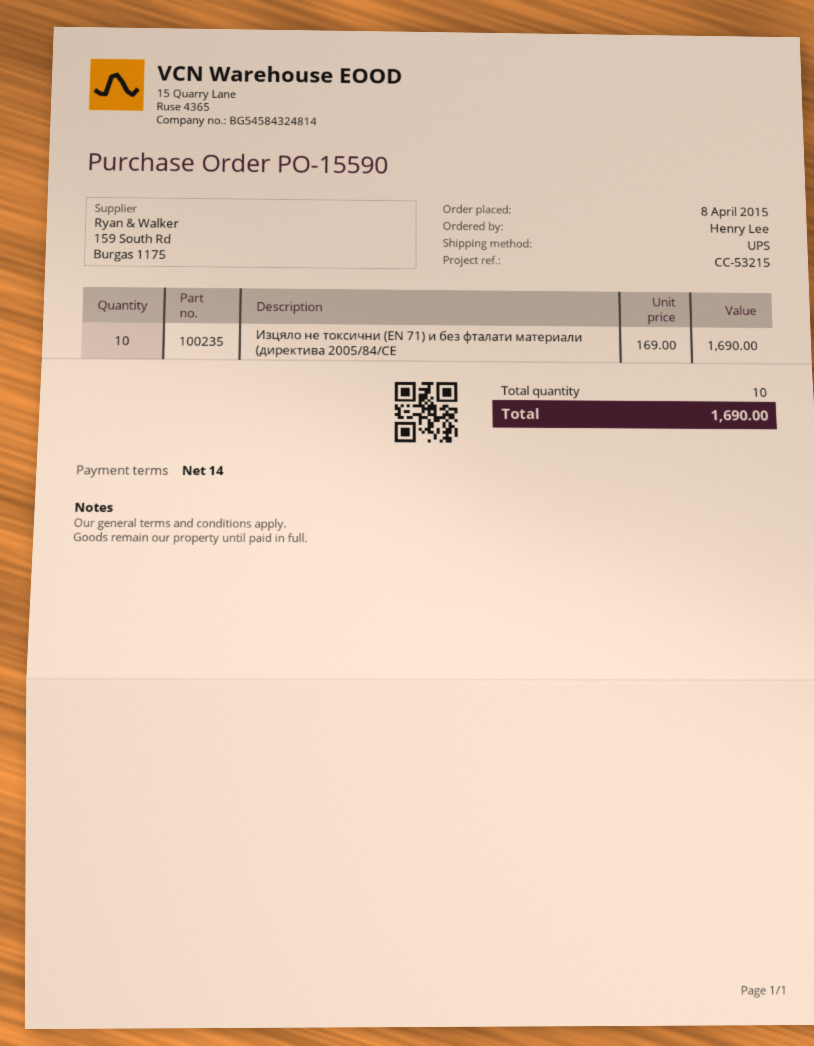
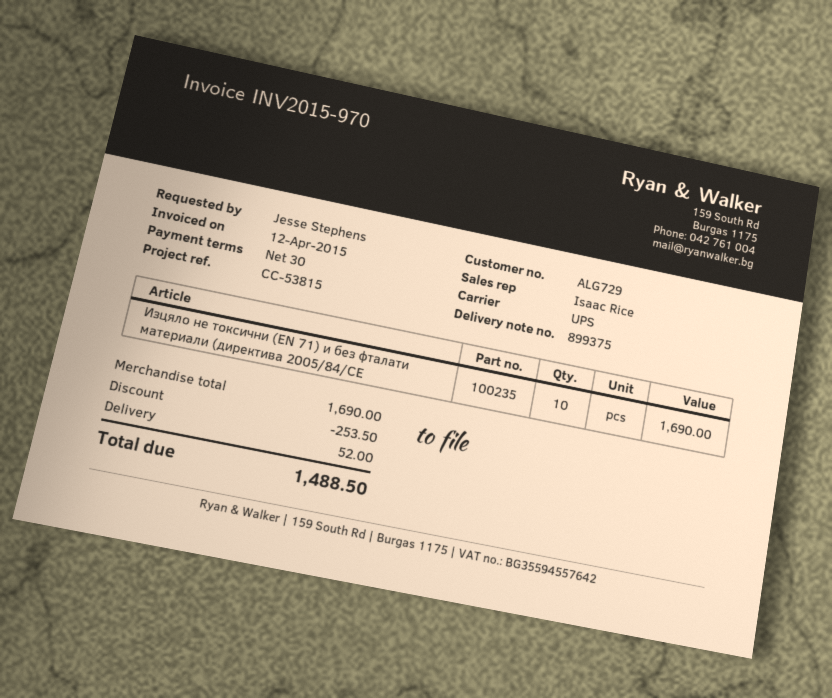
payment terms: 14 days -> 30 days
reference: CC-53215 -> CC-53815
ordered by: Henry Lee -> Jesse Stephens
discount: none -> 253.50
shipping: none -> 52.00
total: 1690.00 -> 1488.50

